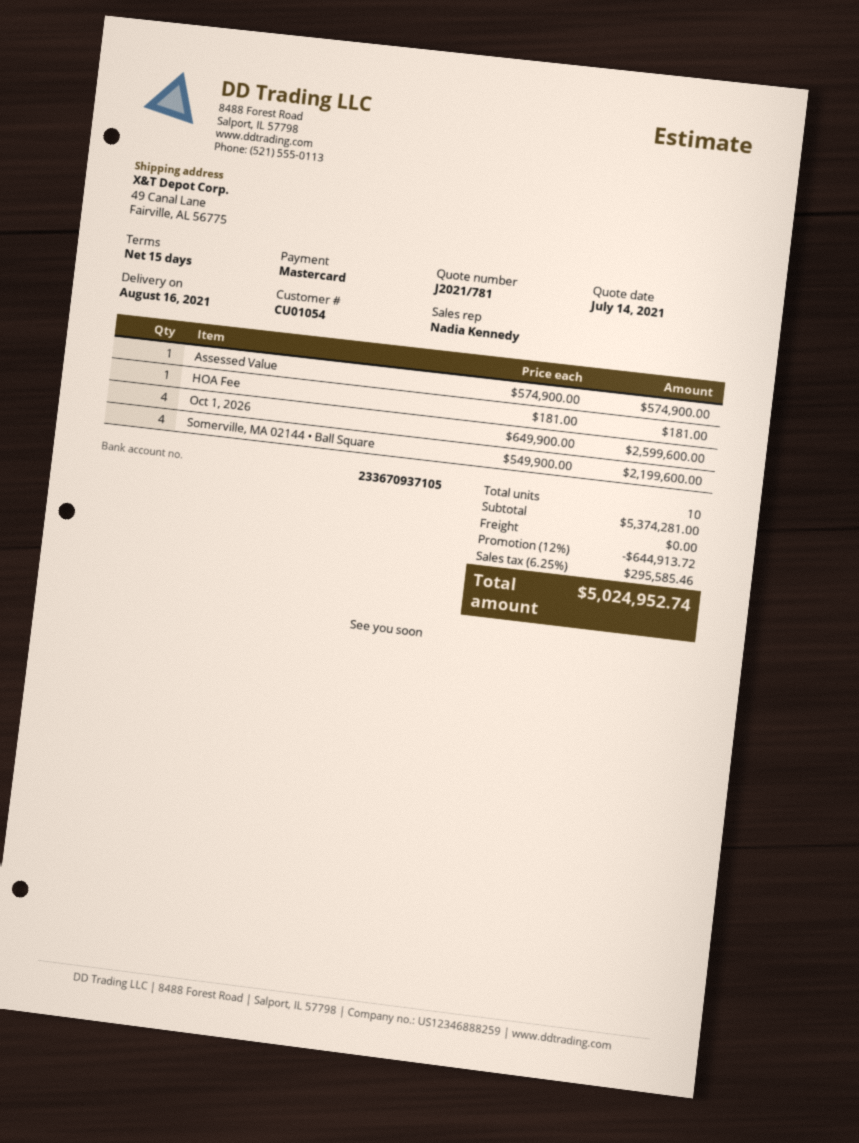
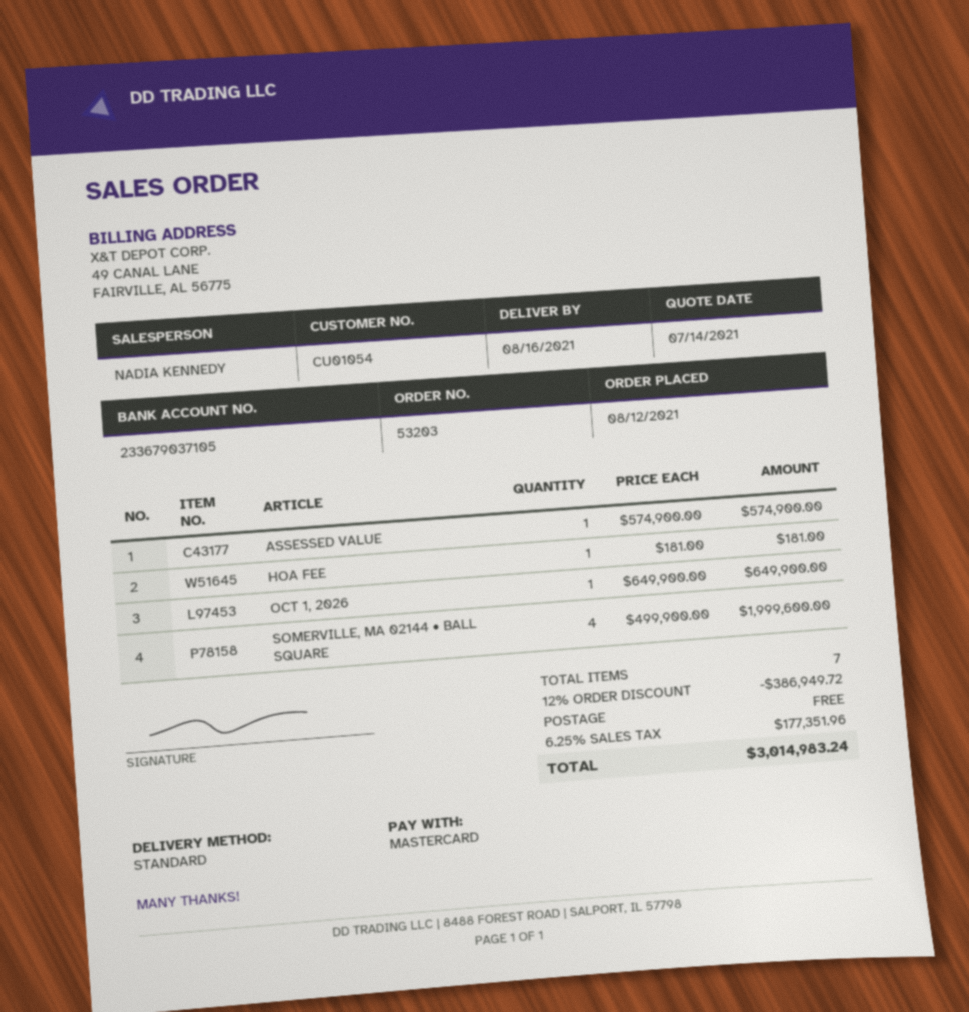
bank account: 233670937105 -> 233679037105
Oct 1, 2026: 4 x 649900.00 = 2599600.00 -> 1 x 649900.00 = 649900.00
Somerville, MA 02144 • Ball Square: 4 x 549900.00 = 2199600.00 -> 4 x 499900.00 = 1999600.00
total quantity: 10 -> 7
discount: 12% = 644913.72 -> 12% = 386949.72
tax: 6.25% = 295585.46 -> 6.25% = 177351.96
total: 5024952.74 -> 3014983.24

